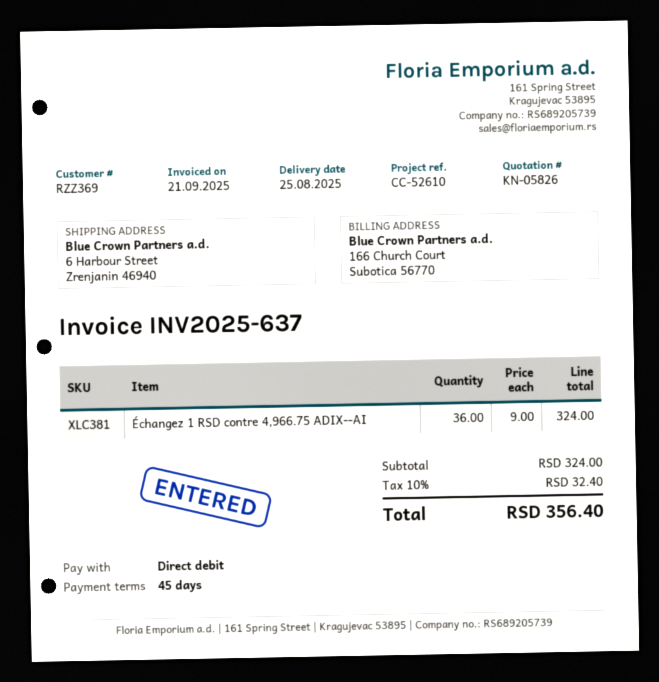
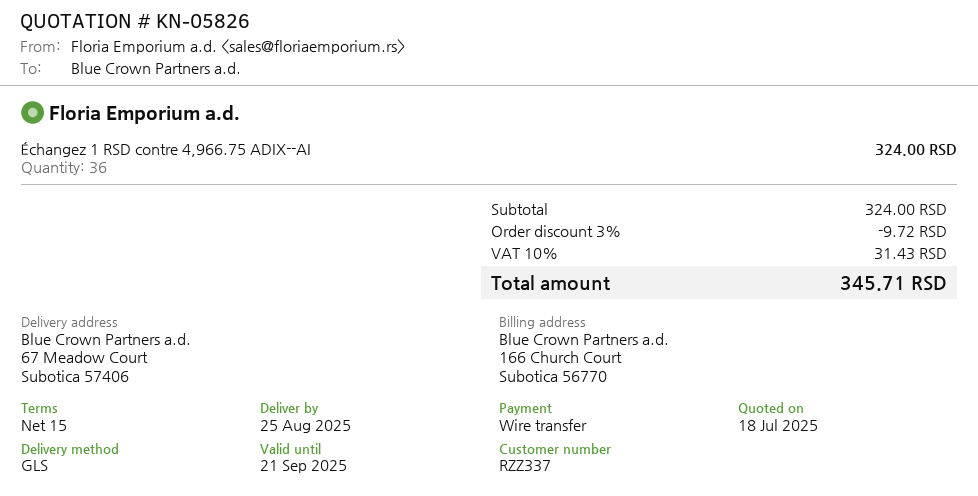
payment terms: 45 days -> 15 days
customer number: RZZ369 -> RZZ337
payment method: direct debit -> bank transfer
ship to: 6 Harbour Street, Zrenjanin 46940 -> 67 Meadow Court, Subotica 57406
discount: none -> 3% = 9.72
tax: 10% = 32.40 -> 10% = 31.43
total: 356.40 -> 345.71

